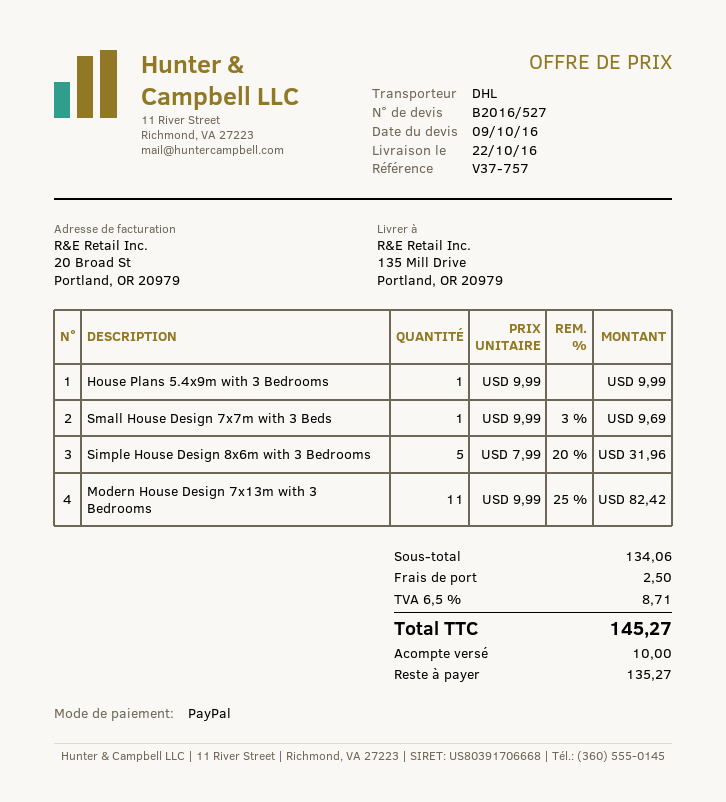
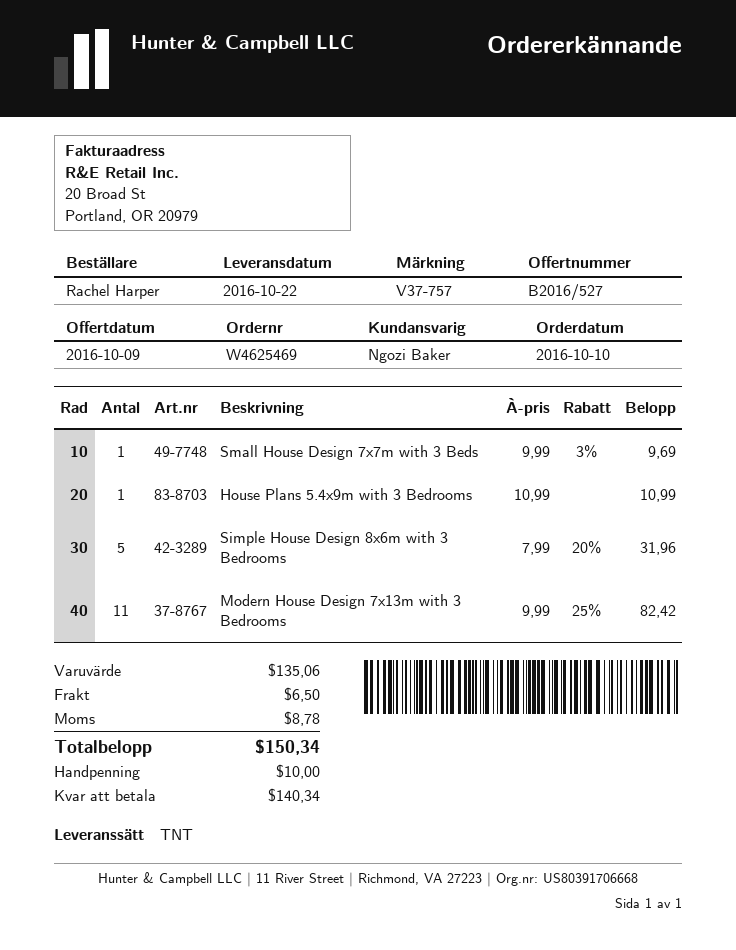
shipping method: DHL -> TNT
House Plans 5.4x9m with 3 Bedrooms: 1 x 9.99 = 9.99 -> 1 x 10.99 = 10.99
subtotal: 134.06 -> 135.06
shipping: 2.50 -> 6.50
tax: 8.71 -> 8.78
total: 145.27 -> 150.34
balance: 135.27 -> 140.34

